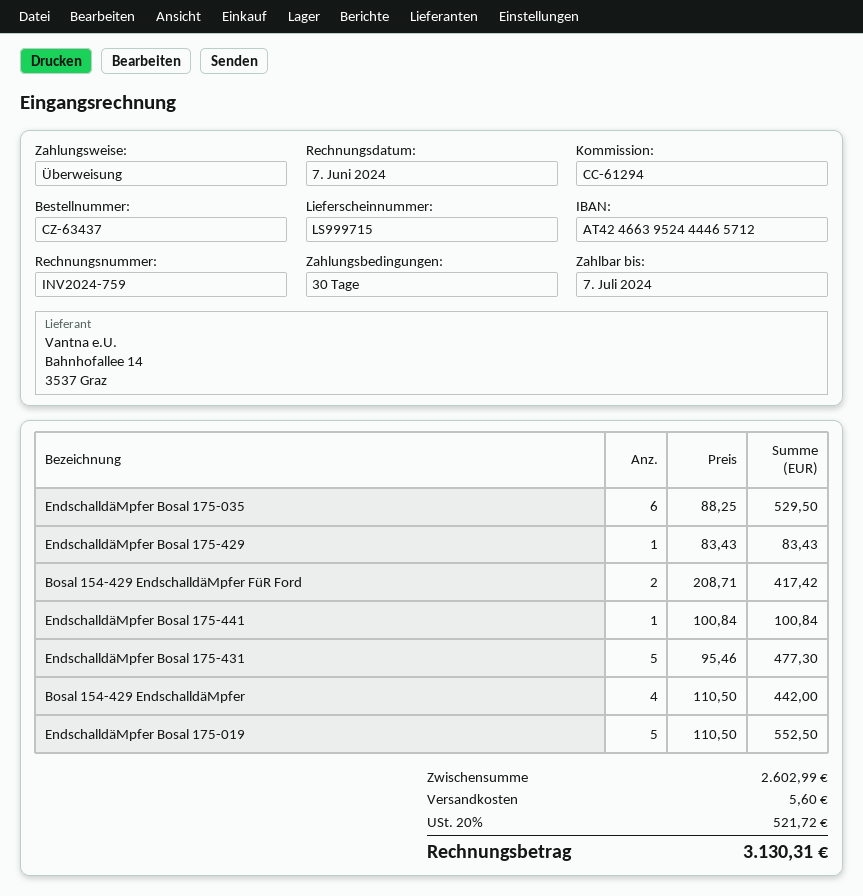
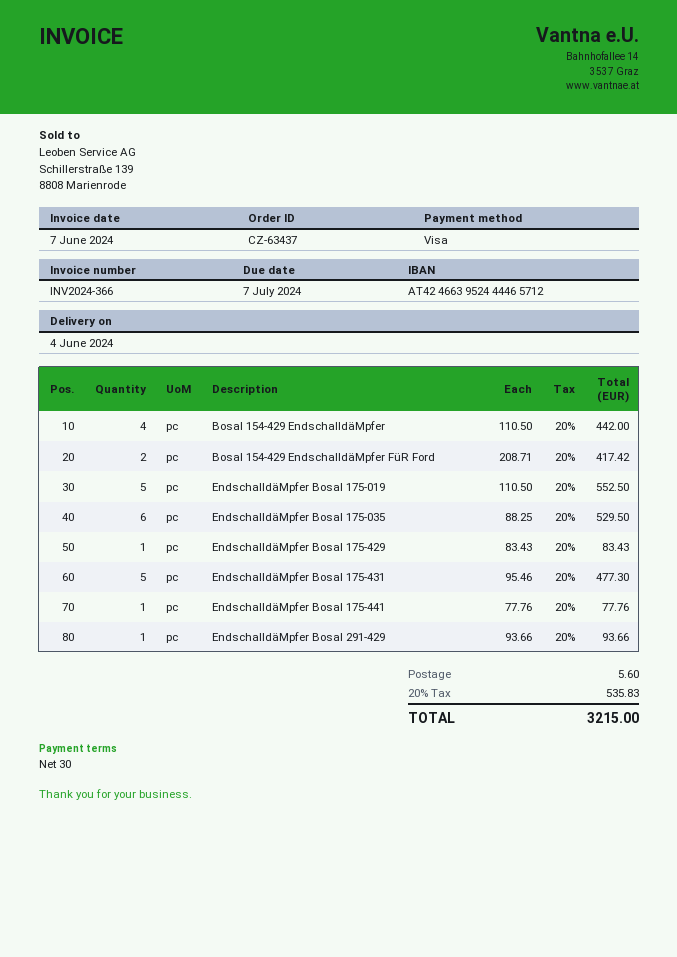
invoice number: INV2024-759 -> INV2024-366
payment method: bank transfer -> Visa
EndschalldäMpfer Bosal 175-441: 1 x 100.84 = 100.84 -> 1 x 77.76 = 77.76
EndschalldäMpfer Bosal 291-429: none -> 1 x 93.66 = 93.66
tax: 20% = 521.72 -> 20% = 535.83
total: 3130.31 -> 3215.00

